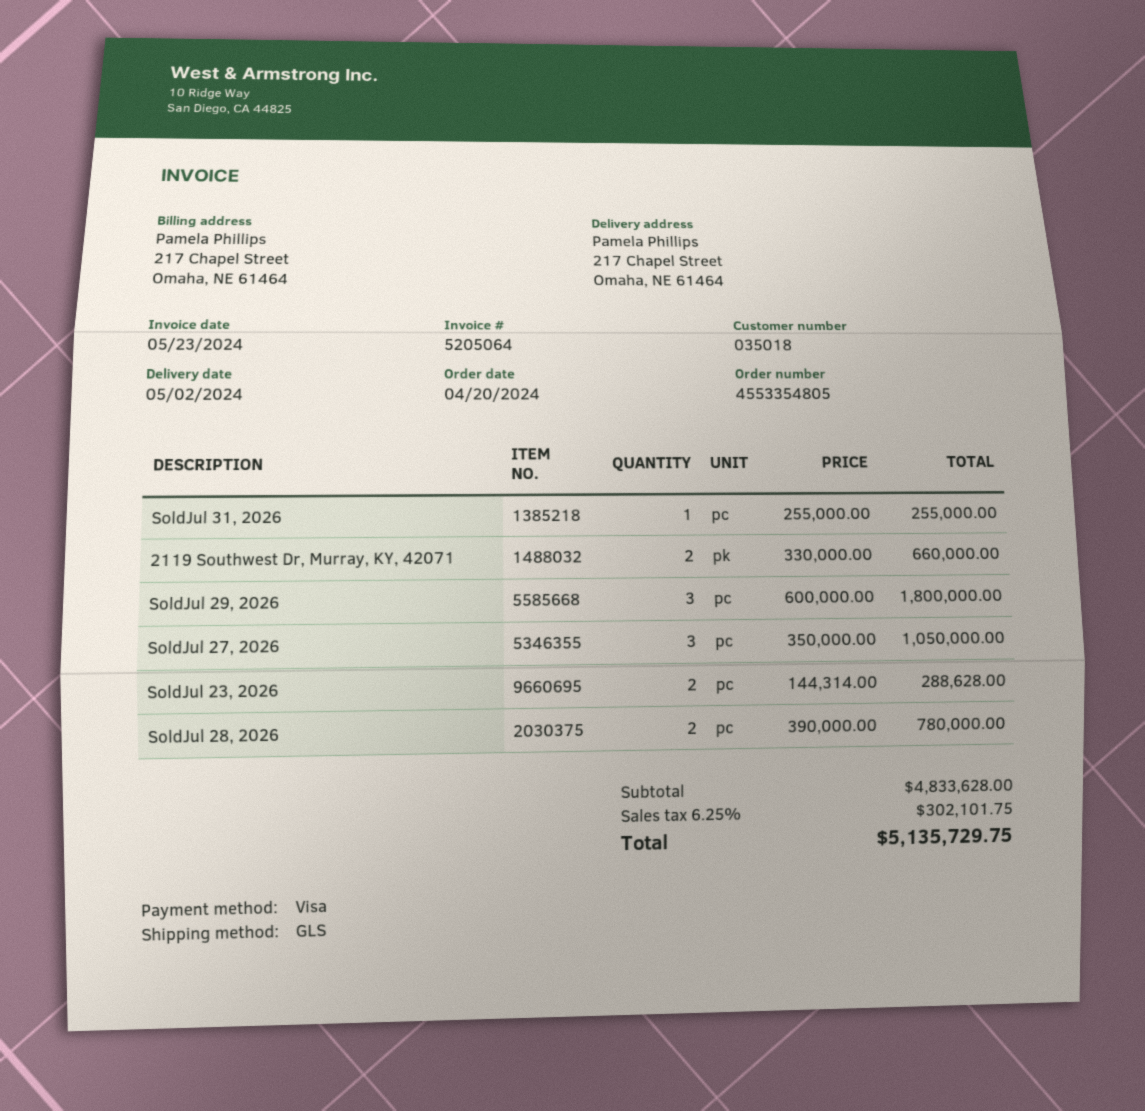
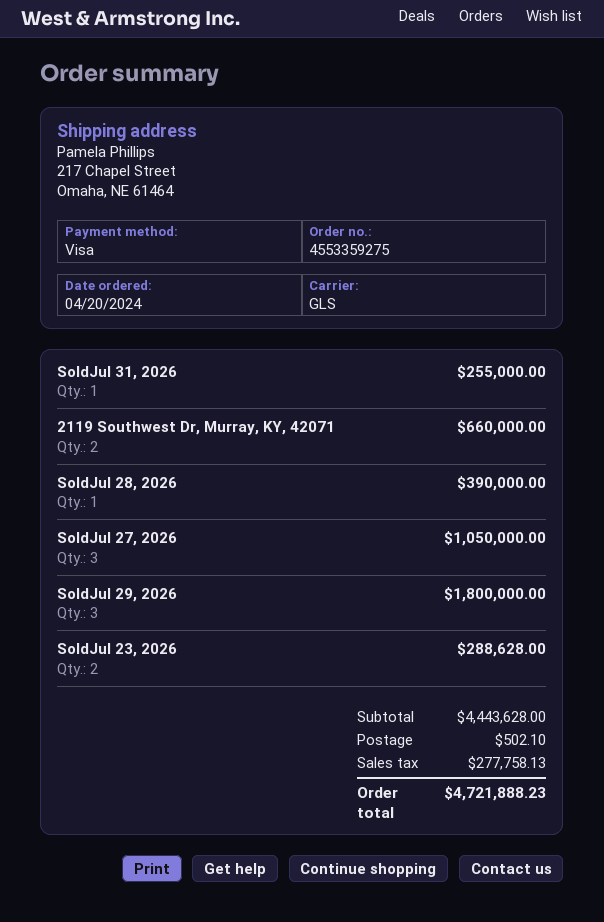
order number: 4553354805 -> 4553359275
SoldJul 28, 2026: 2 for 780000.00 -> 1 for 390000.00
subtotal: 4833628.00 -> 4443628.00
shipping: none -> 502.10
tax: 302101.75 -> 277758.13
total: 5135729.75 -> 4721888.23

